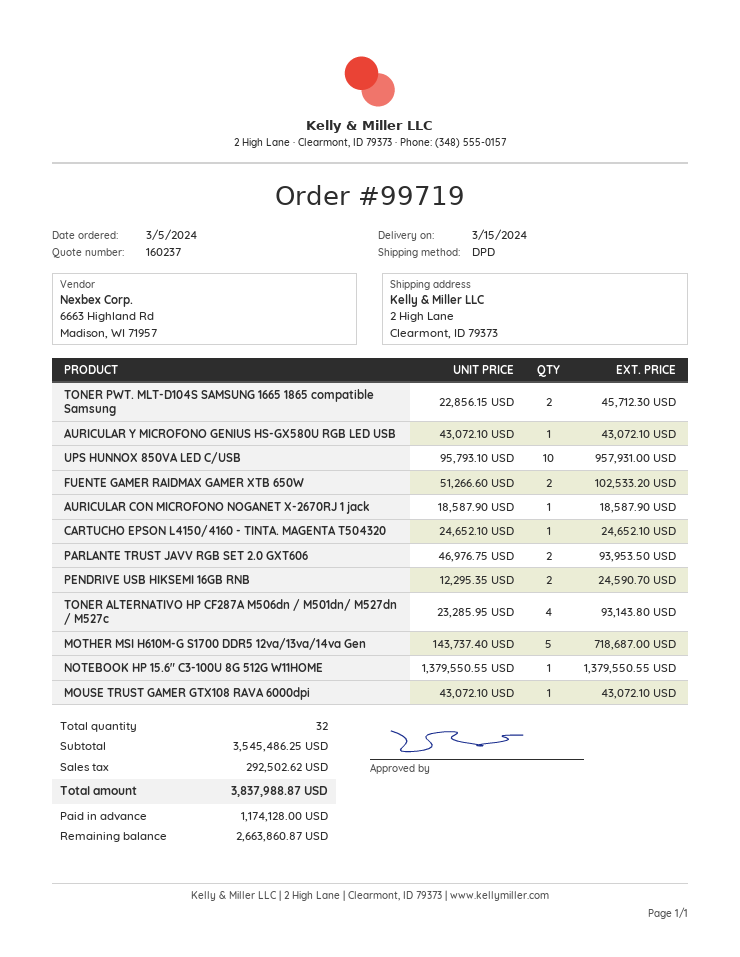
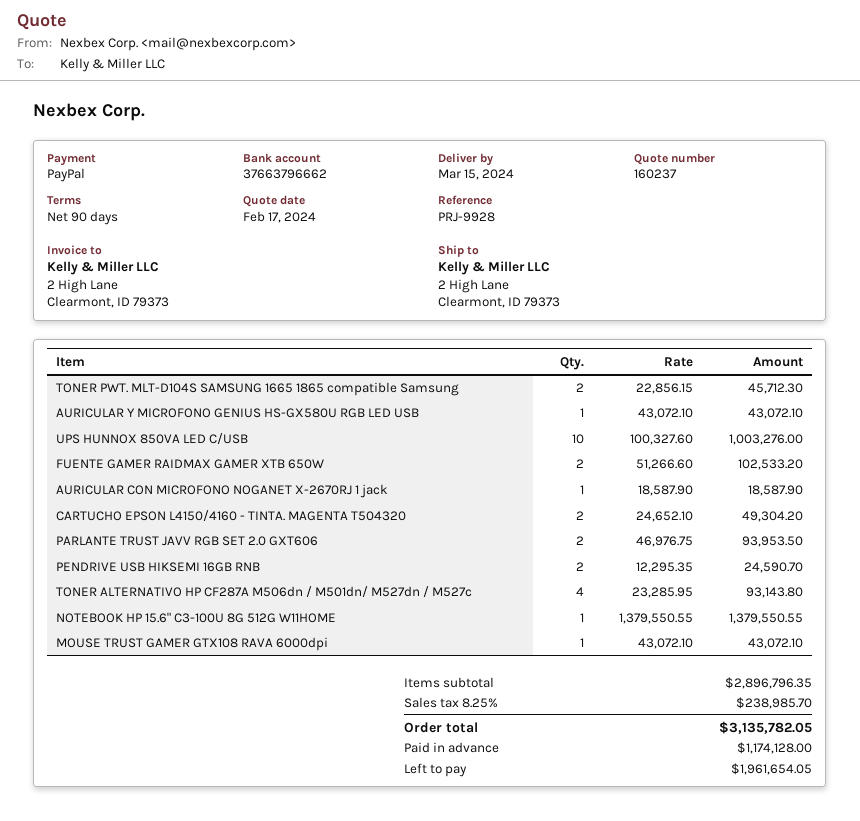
UPS HUNNOX 850VA LED C/USB: 10 x 95793.10 = 957931.00 -> 10 x 100327.60 = 1003276.00
CARTUCHO EPSON L4150/4160 - TINTA. MAGENTA T504320: 1 x 24652.10 = 24652.10 -> 2 x 24652.10 = 49304.20
MOTHER MSI H610M-G S1700 DDR5 12va/13va/14va Gen: 5 x 143737.40 = 718687.00 -> none
subtotal: 3545486.25 -> 2896796.35
tax: 292502.62 -> 238985.70
total: 3837988.87 -> 3135782.05
balance: 2663860.87 -> 1961654.05

